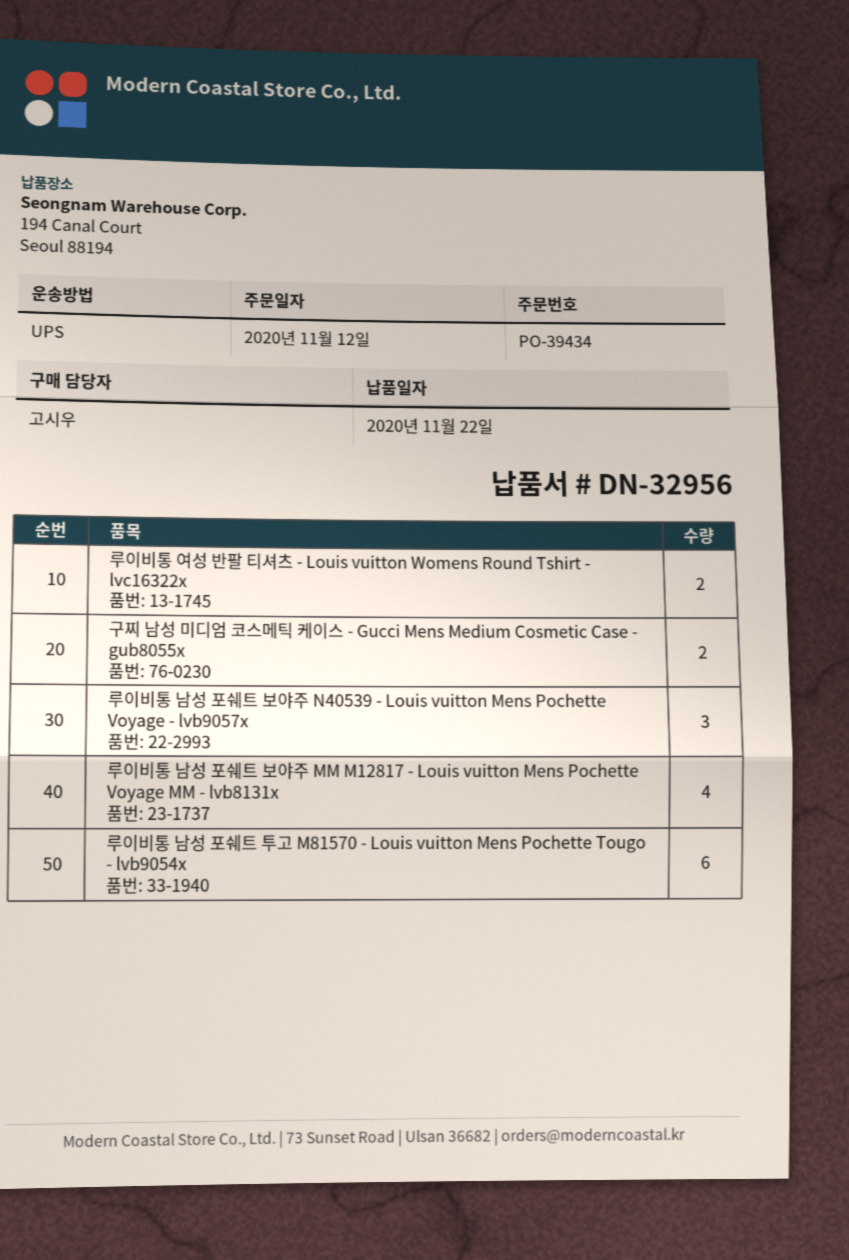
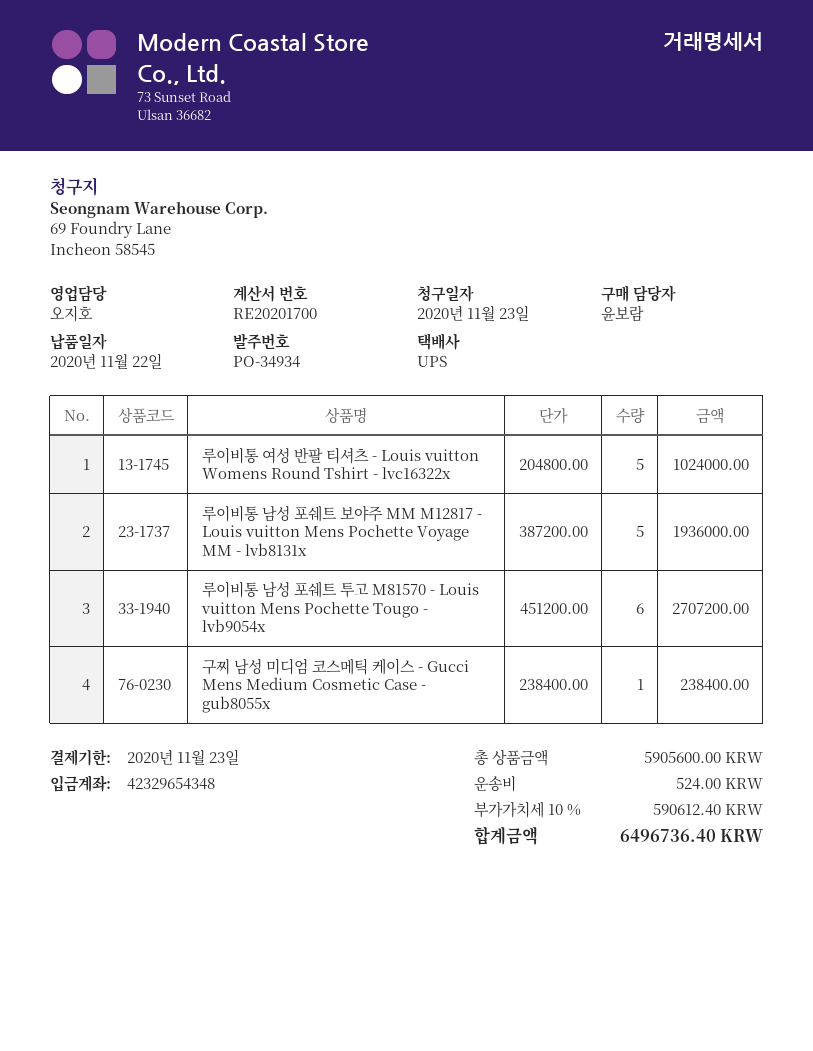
order number: PO-39434 -> PO-34934
ordered by: 고시우 -> 윤보람
루이비통 여성 반팔 티셔츠 - Louis vuitton Womens Round Tshirt - lvc16322x: 2 -> 5
구찌 남성 미디엄 코스메틱 케이스 - Gucci Mens Medium Cosmetic Case - gub8055x: 2 -> 1
루이비통 남성 포쉐트 보야주 N40539 - Louis vuitton Mens Pochette Voyage - lvb9057x: 3 -> none
루이비통 남성 포쉐트 보야주 MM M12817 - Louis vuitton Mens Pochette Voyage MM - lvb8131x: 4 -> 5

